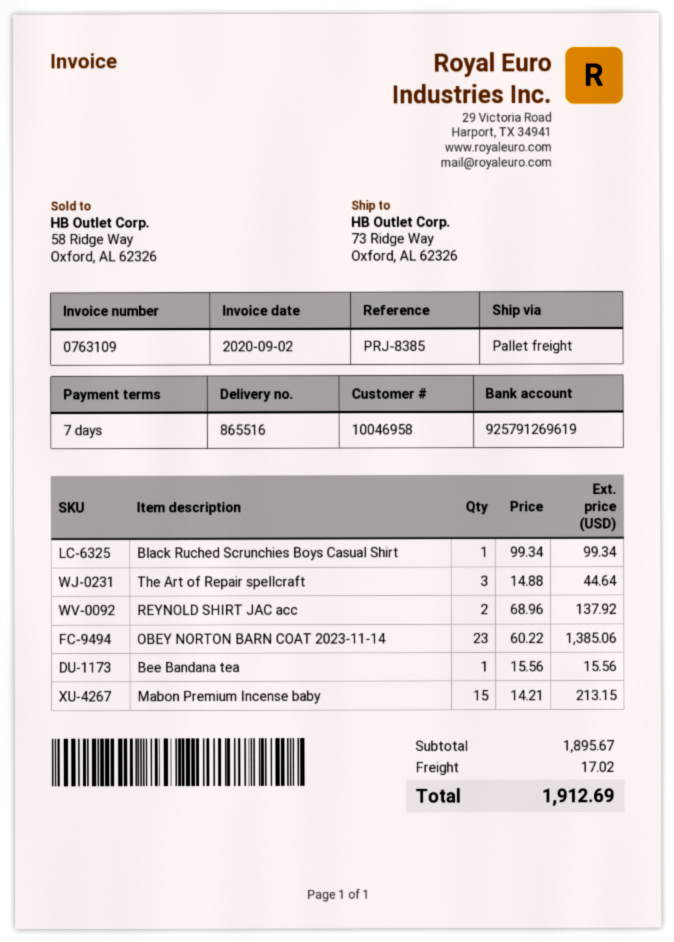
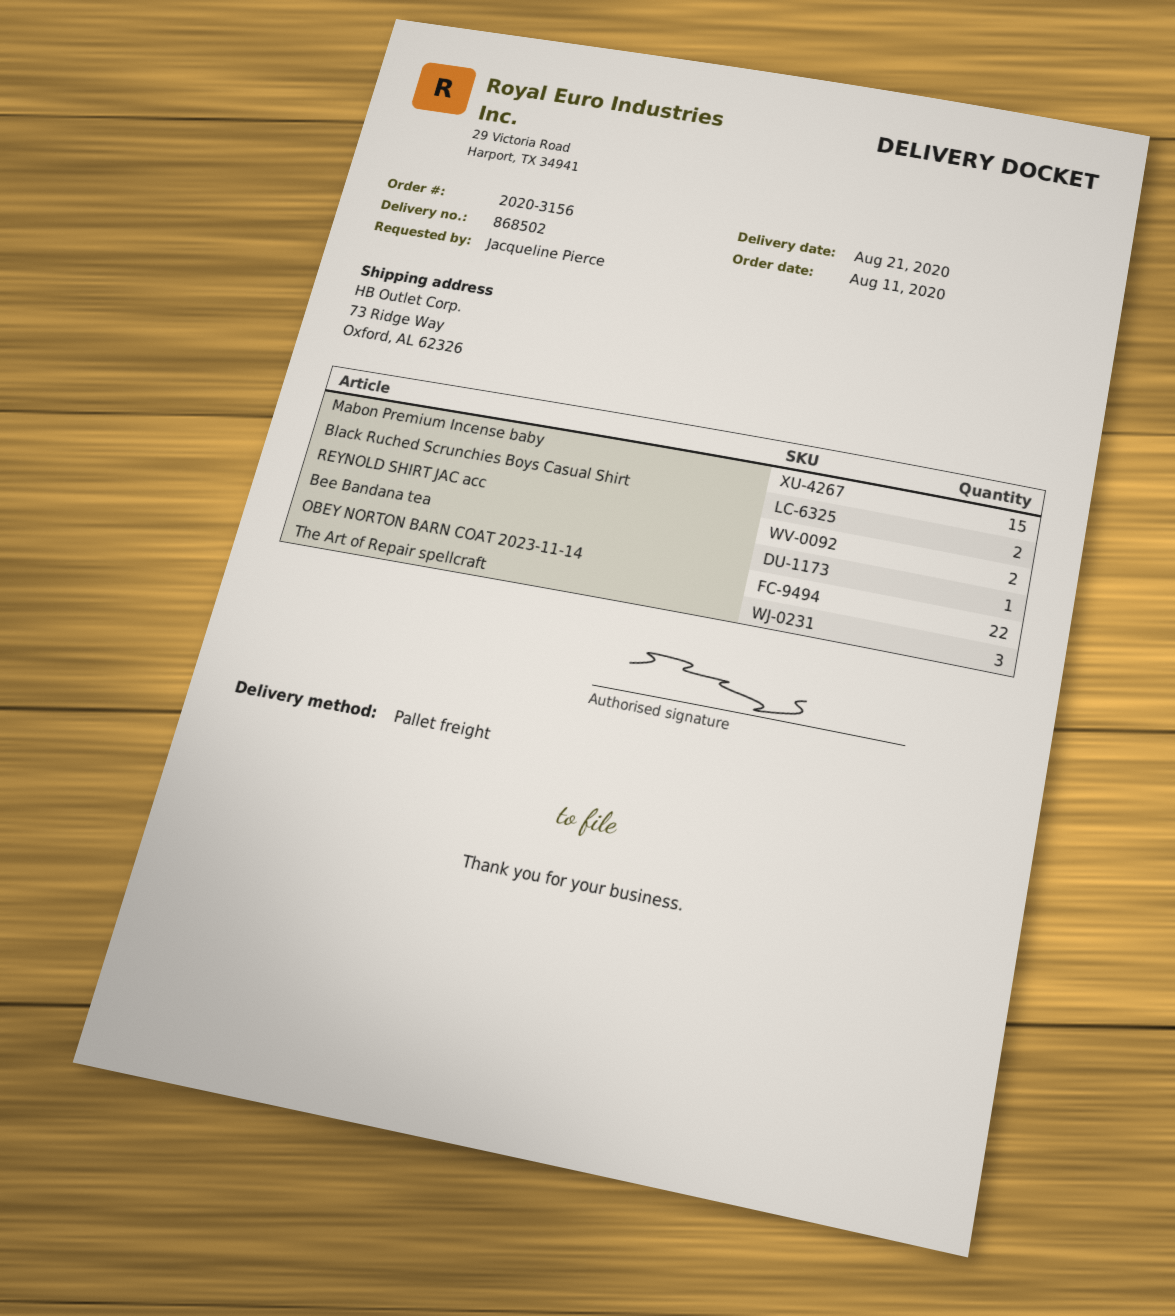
delivery note number: 865516 -> 868502
Black Ruched Scrunchies Boys Casual Shirt: 1 -> 2
OBEY NORTON BARN COAT 2023-11-14: 23 -> 22

